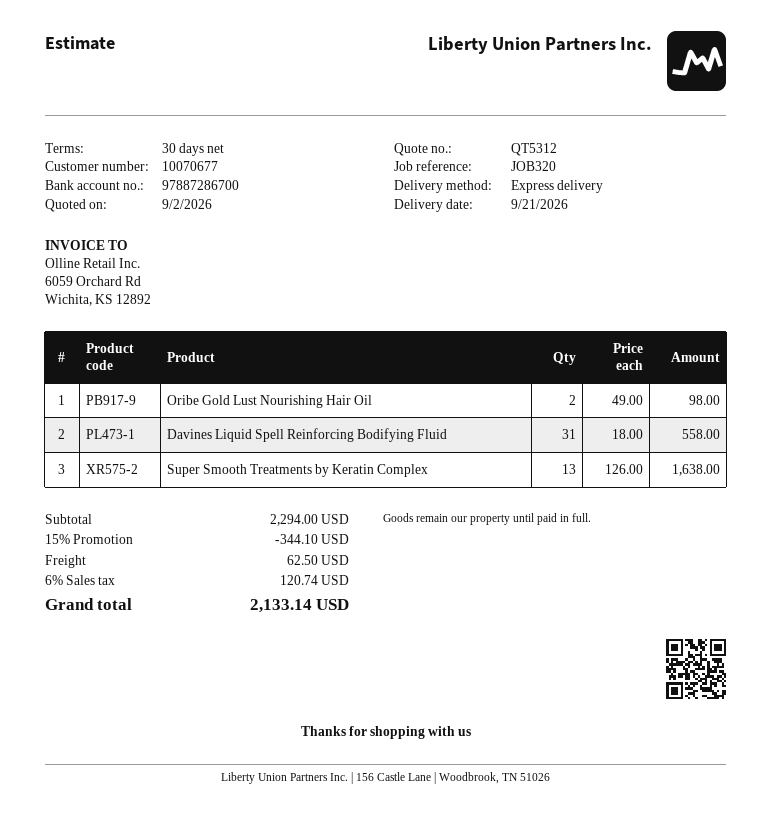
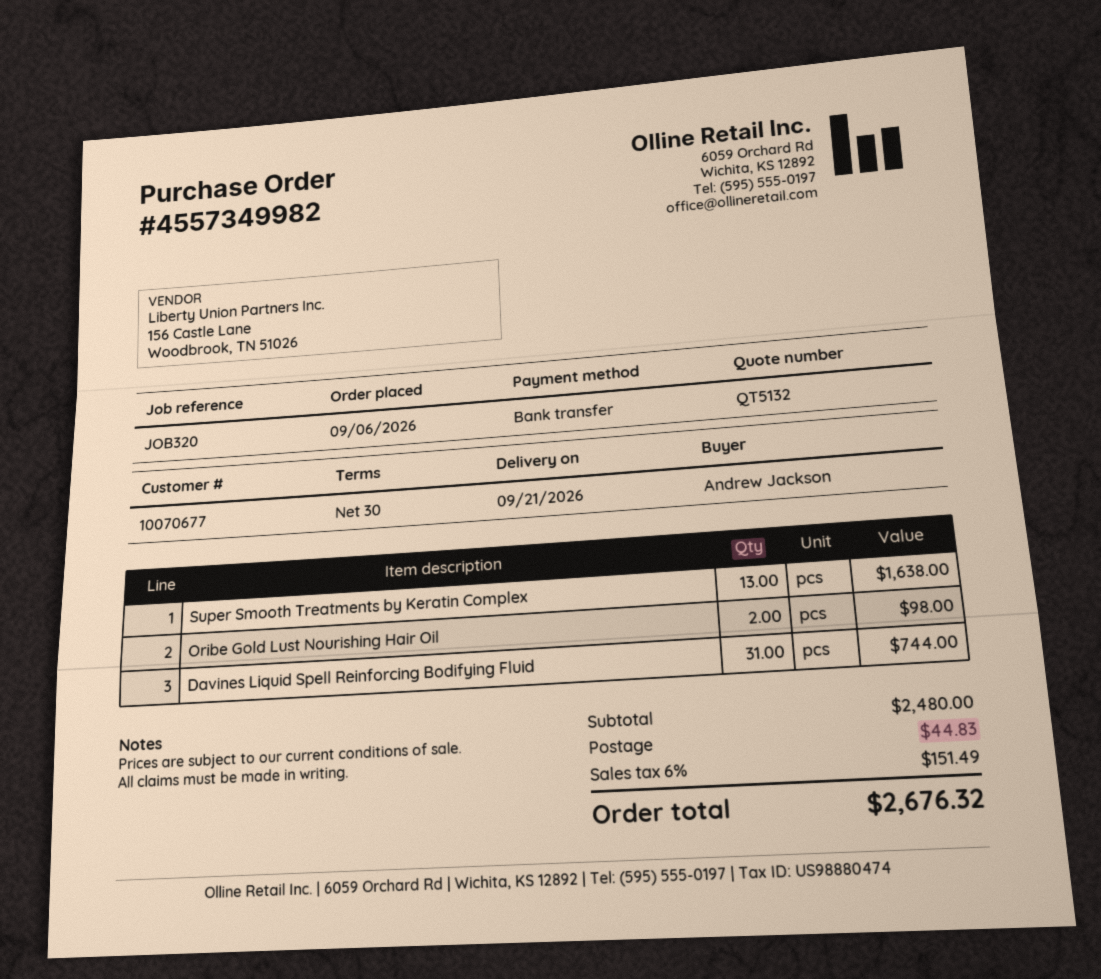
quote number: QT5312 -> QT5132
Davines Liquid Spell Reinforcing Bodifying Fluid: 31 for 558.00 -> 31 for 744.00
subtotal: 2294.00 -> 2480.00
discount: 15% = 344.10 -> none
shipping: 62.50 -> 44.83
tax: 6% = 120.74 -> 6% = 151.49
total: 2133.14 -> 2676.32

